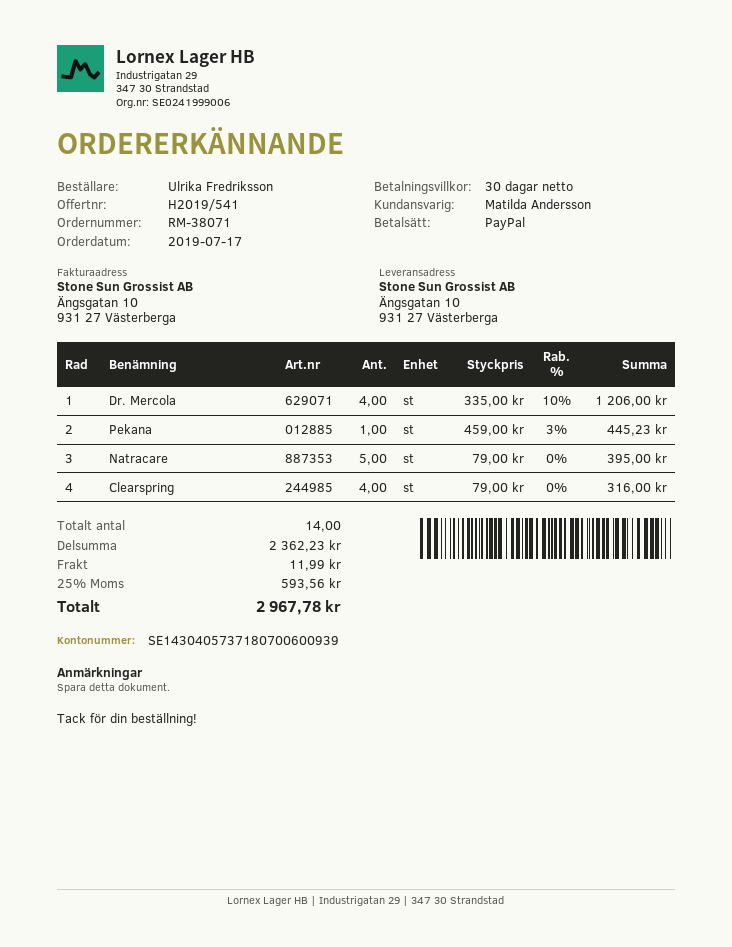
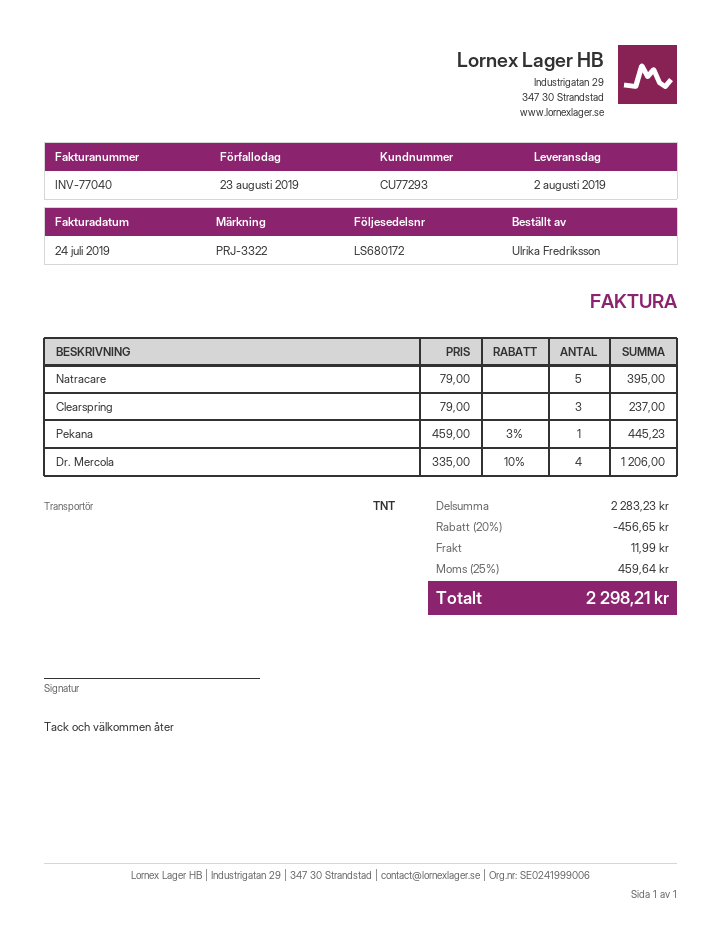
Clearspring: 4 x 79.00 = 316.00 -> 3 x 79.00 = 237.00
subtotal: 2362.23 -> 2283.23
discount: none -> 20% = 456.65
tax: 25% = 593.56 -> 25% = 459.64
total: 2967.78 -> 2298.21

